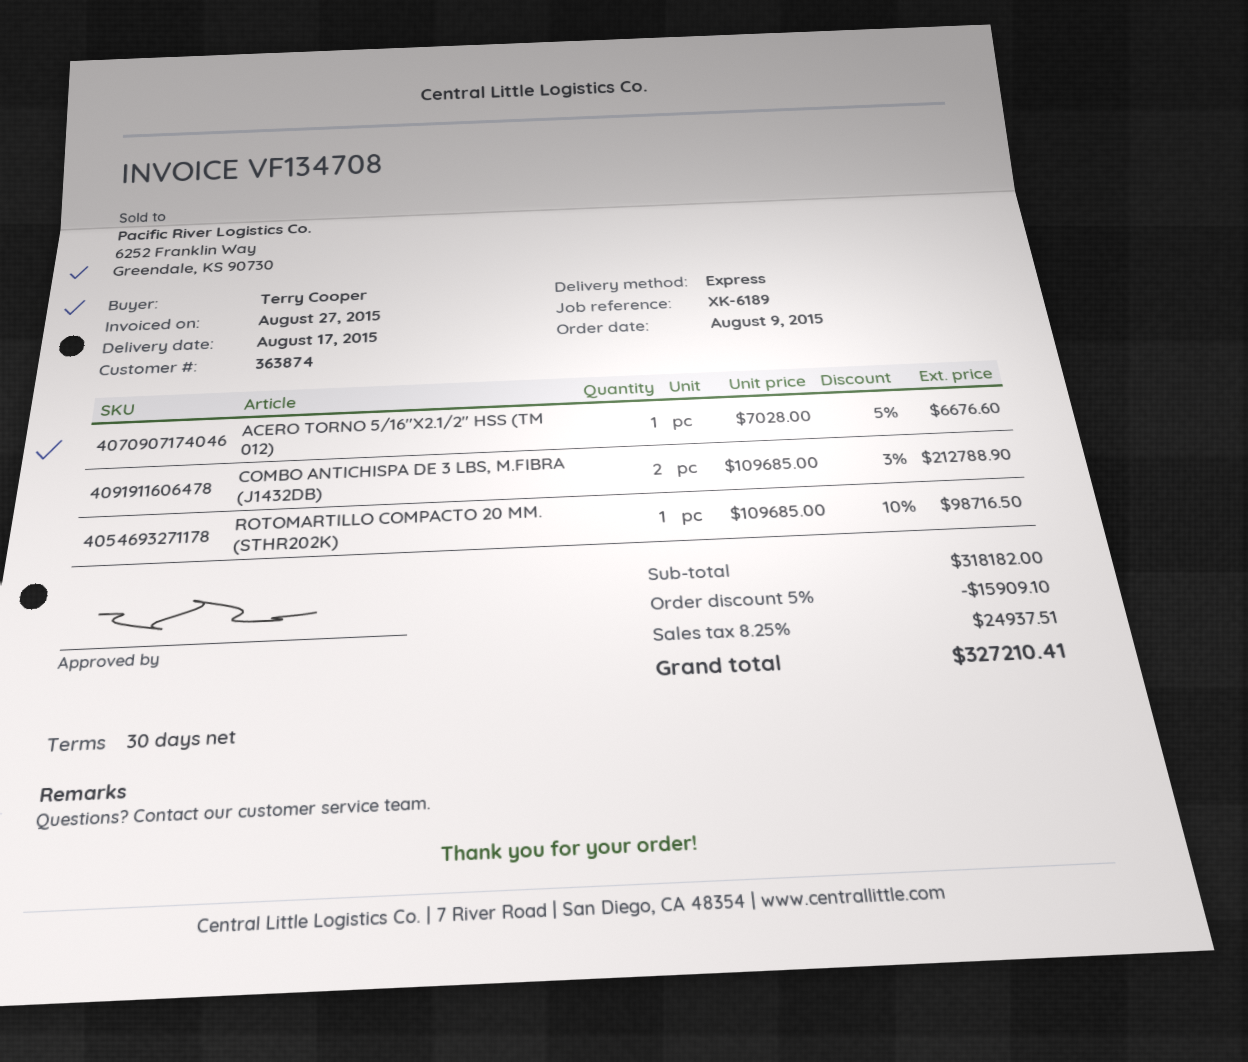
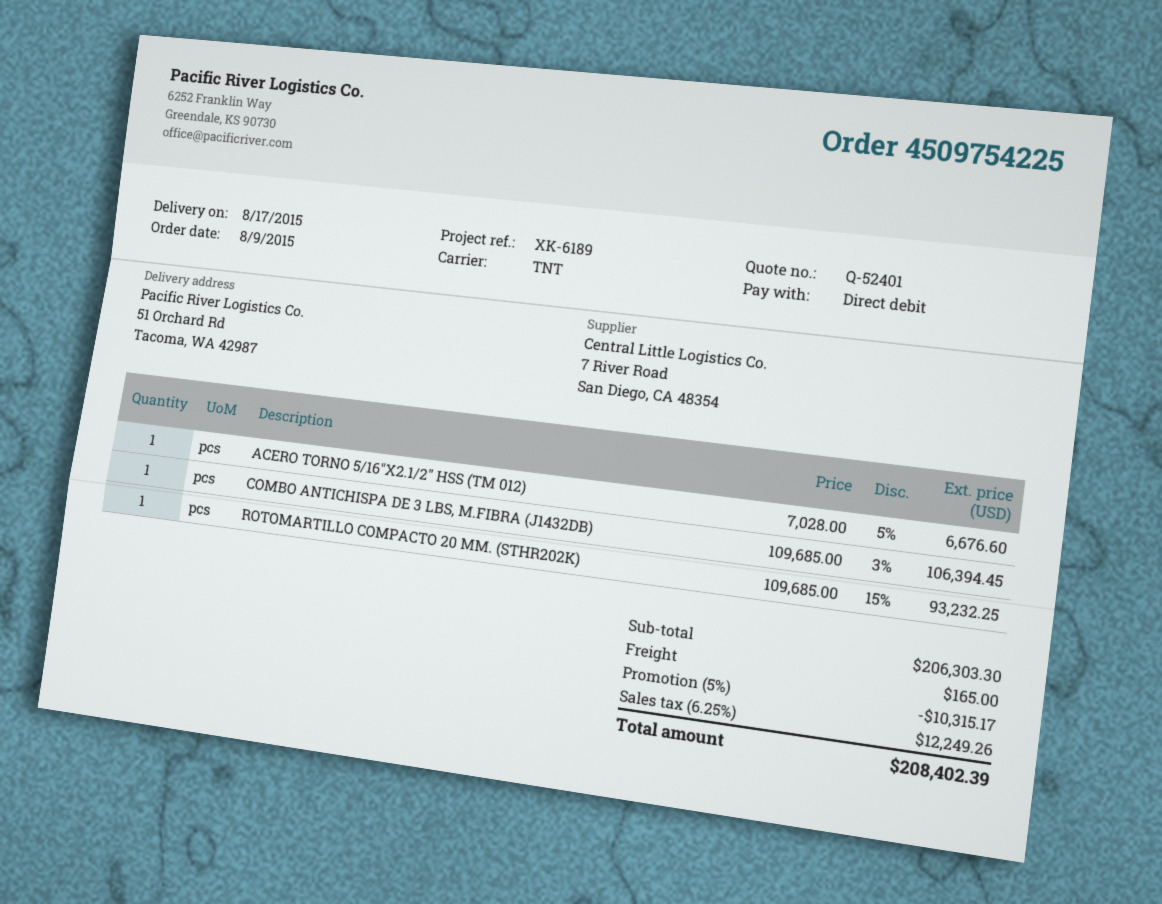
shipping method: express -> TNT
COMBO ANTICHISPA DE 3 LBS, M.FIBRA (J1432DB): 2 x 109685.00 - 3% = 212788.90 -> 1 x 109685.00 - 3% = 106394.45
ROTOMARTILLO COMPACTO 20 MM. (STHR202K): 1 x 109685.00 - 10% = 98716.50 -> 1 x 109685.00 - 15% = 93232.25
subtotal: 318182.00 -> 206303.30
discount: 5% = 15909.10 -> 5% = 10315.17
shipping: none -> 165.00
tax: 8.25% = 24937.51 -> 6.25% = 12249.26
total: 327210.41 -> 208402.39

